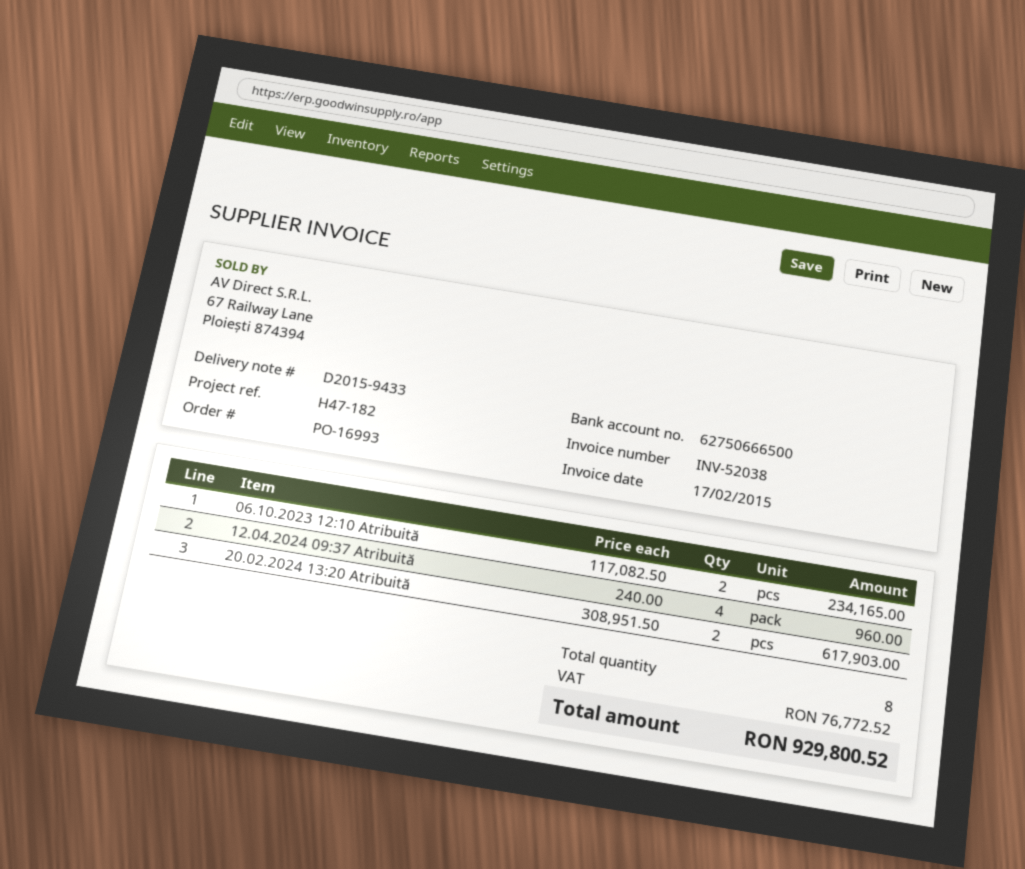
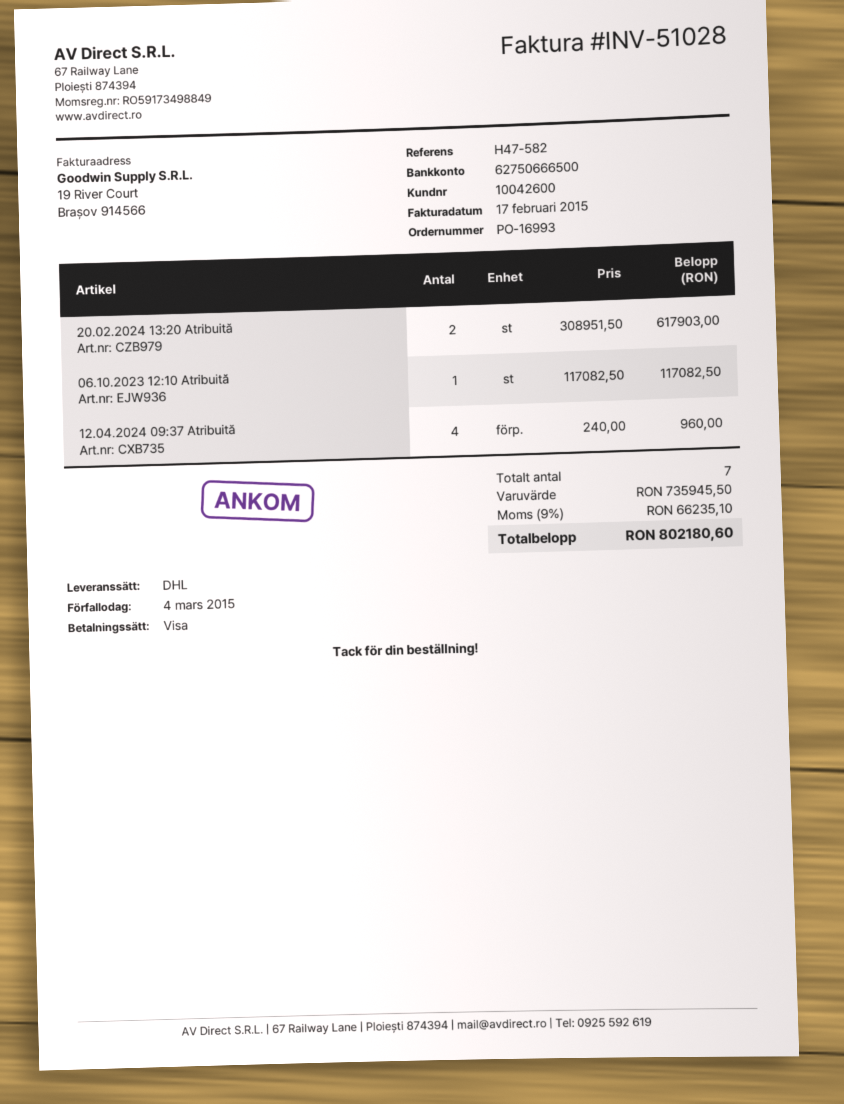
invoice number: INV-52038 -> INV-51028
reference: H47-182 -> H47-582
06.10.2023 12:10 Atribuită: 2 x 117082.50 = 234165.00 -> 1 x 117082.50 = 117082.50
total quantity: 8 -> 7
tax: 76772.52 -> 66235.10
total: 929800.52 -> 802180.60

